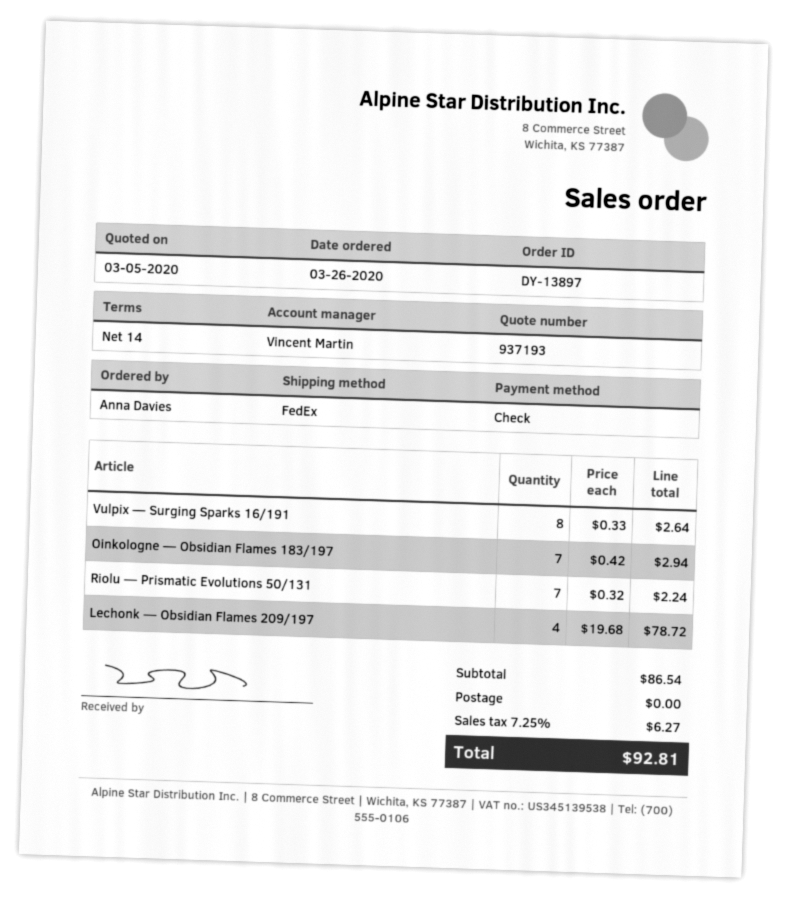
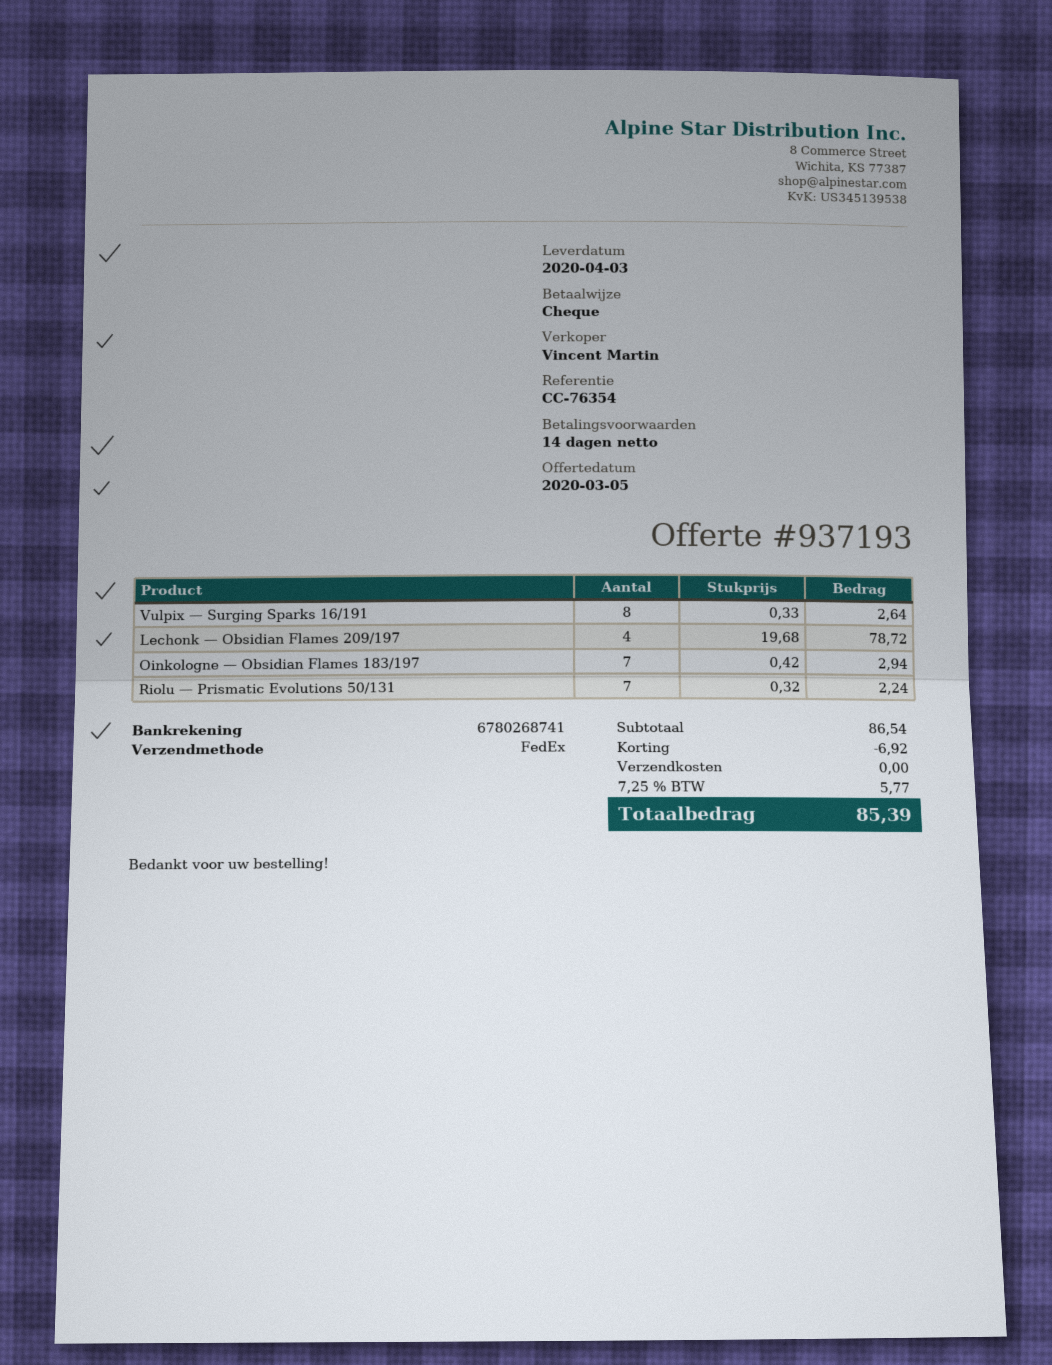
discount: none -> 6.92
tax: 7.25% = 6.27 -> 7.25% = 5.77
total: 92.81 -> 85.39

